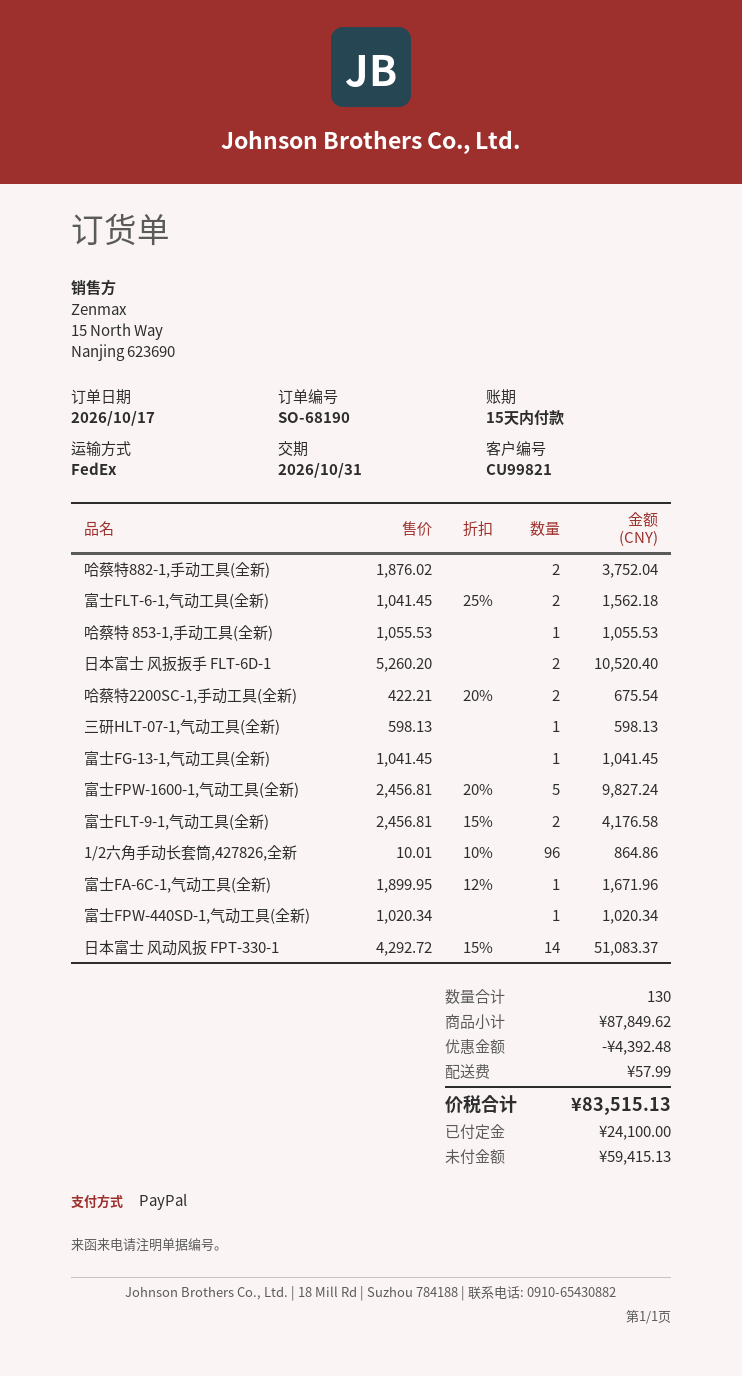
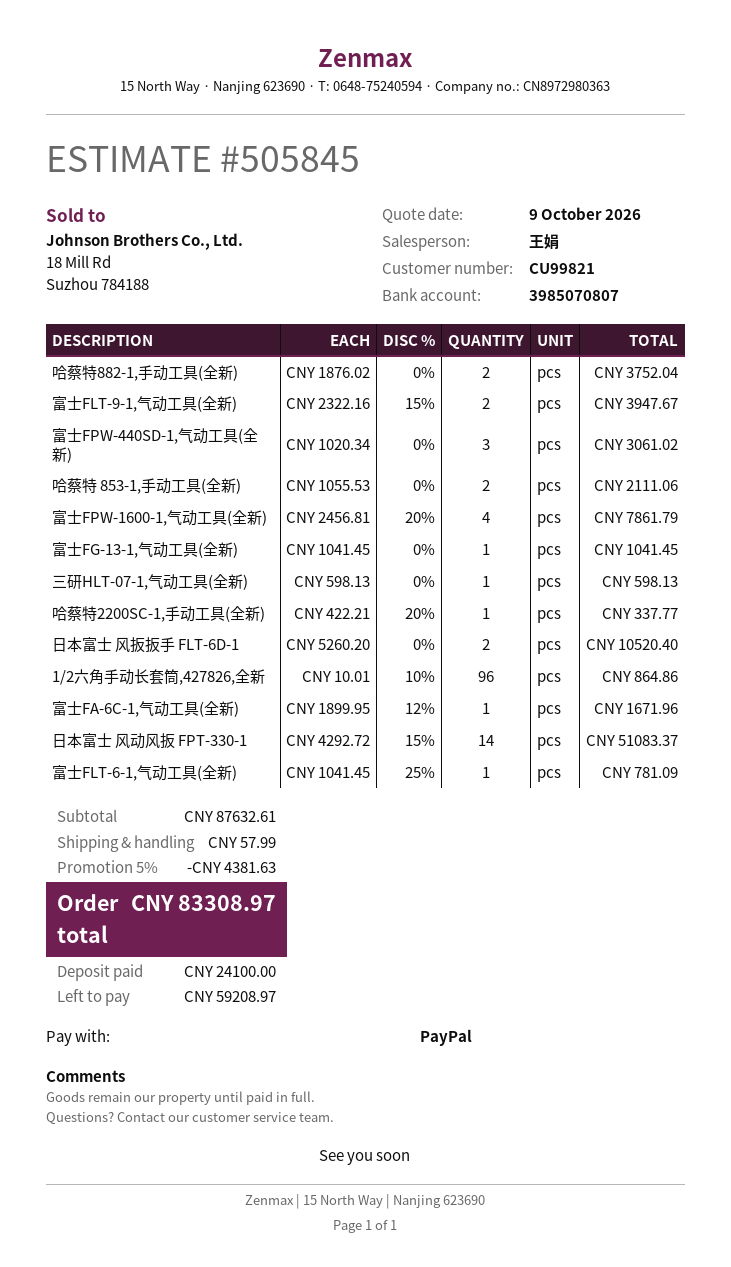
富士FLT-6-1,气动工具(全新): 2 x 1041.45 - 25% = 1562.18 -> 1 x 1041.45 - 25% = 781.09
哈蔡特 853-1,手动工具(全新): 1 x 1055.53 = 1055.53 -> 2 x 1055.53 = 2111.06
哈蔡特2200SC-1,手动工具(全新): 2 x 422.21 - 20% = 675.54 -> 1 x 422.21 - 20% = 337.77
富士FPW-1600-1,气动工具(全新): 5 x 2456.81 - 20% = 9827.24 -> 4 x 2456.81 - 20% = 7861.79
富士FLT-9-1,气动工具(全新): 2 x 2456.81 - 15% = 4176.58 -> 2 x 2322.16 - 15% = 3947.67
富士FPW-440SD-1,气动工具(全新): 1 x 1020.34 = 1020.34 -> 3 x 1020.34 = 3061.02
subtotal: 87849.62 -> 87632.61
discount: 4392.48 -> 4381.63
total: 83515.13 -> 83308.97
balance: 59415.13 -> 59208.97

